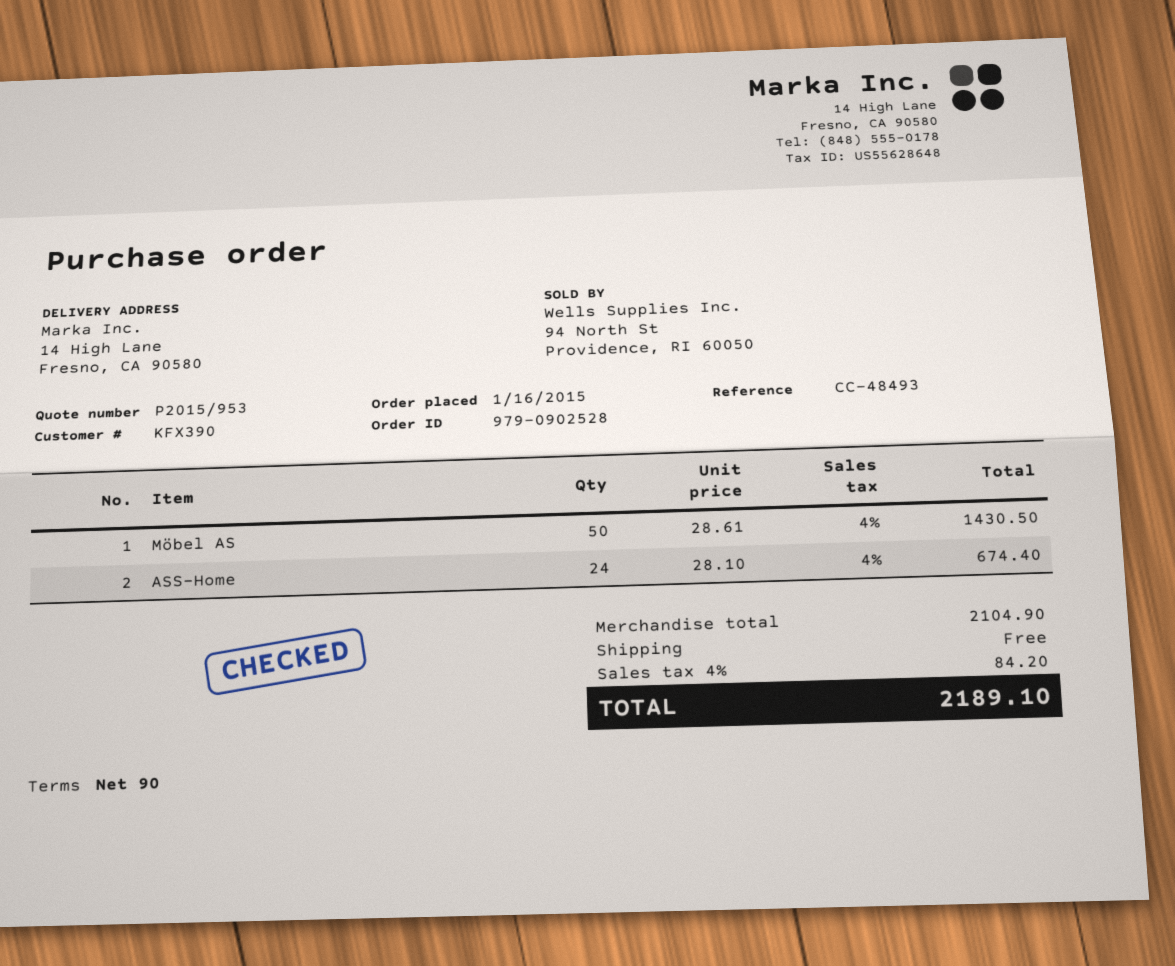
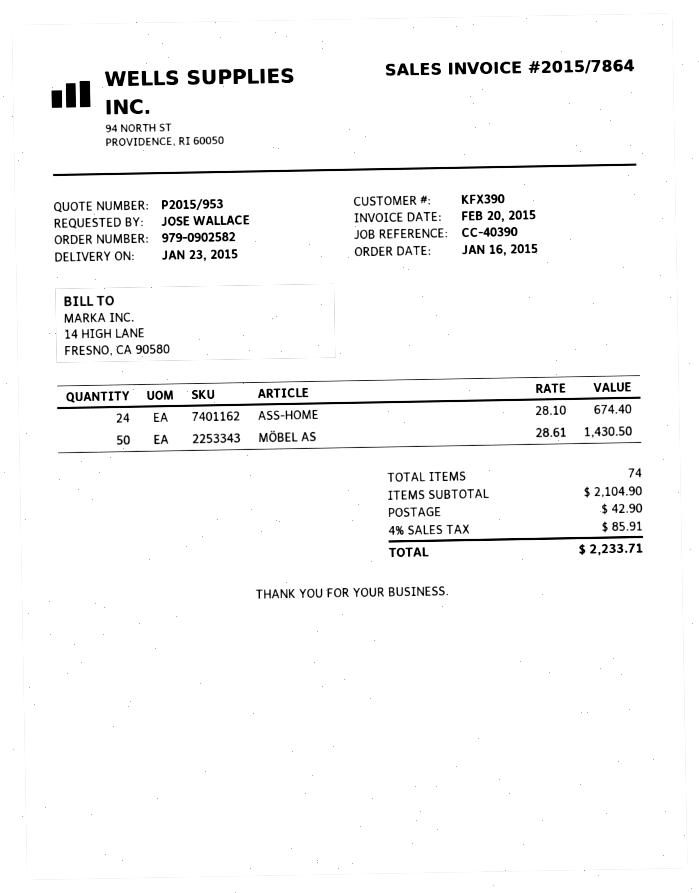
order number: 979-0902528 -> 979-0902582
reference: CC-48493 -> CC-40390
shipping: 0.00 -> 42.90
tax: 4% = 84.20 -> 4% = 85.91
total: 2189.10 -> 2233.71

